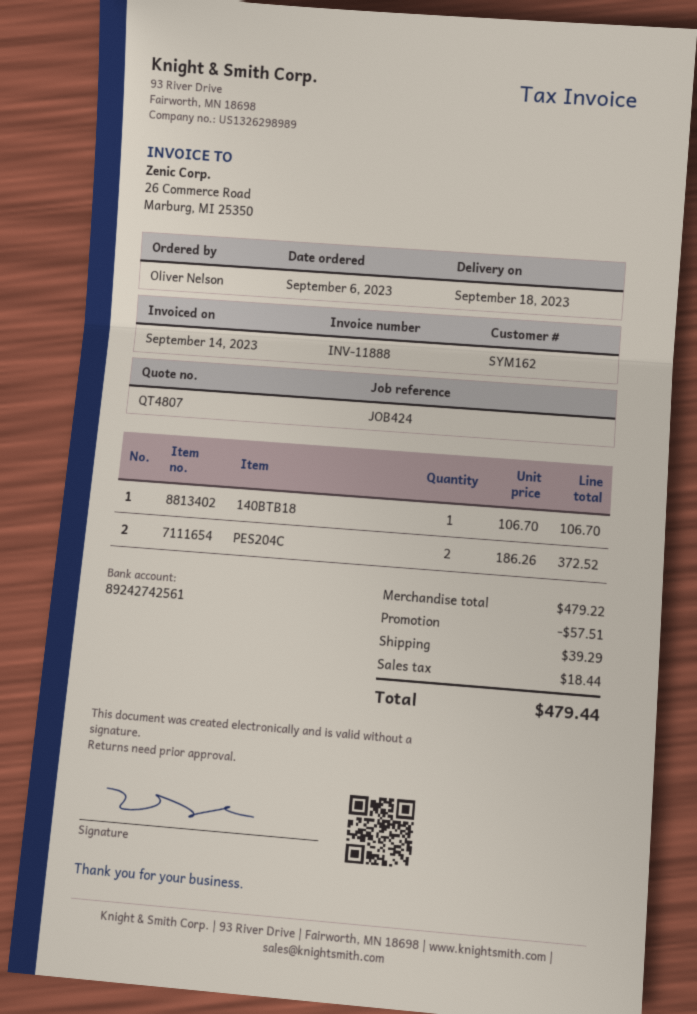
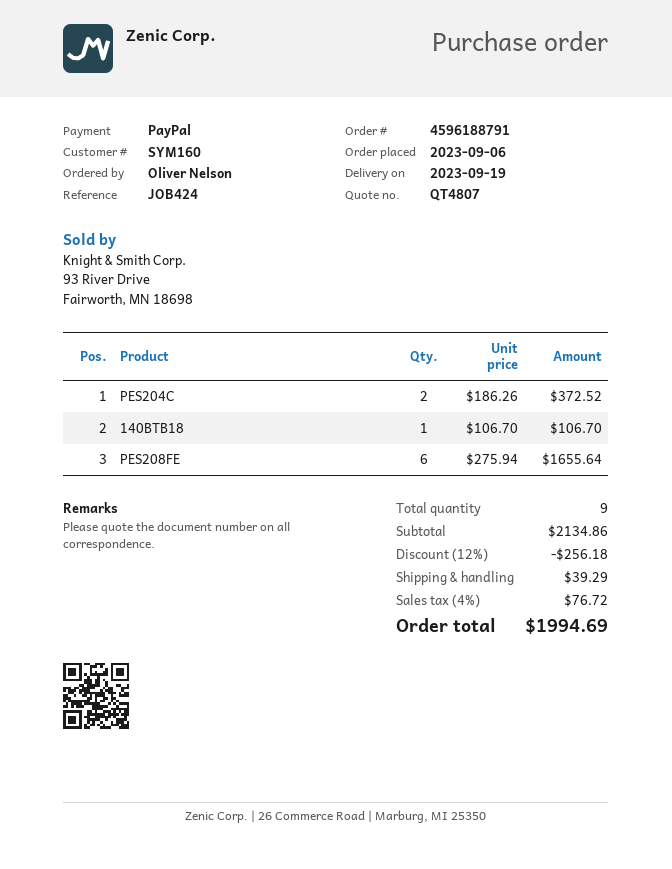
delivery date: 2023-09-18 -> 2023-09-19
customer number: SYM162 -> SYM160
PES208FE: none -> 6 x 275.94 = 1655.64
subtotal: 479.22 -> 2134.86
discount: 57.51 -> 256.18
tax: 18.44 -> 76.72
total: 479.44 -> 1994.69

